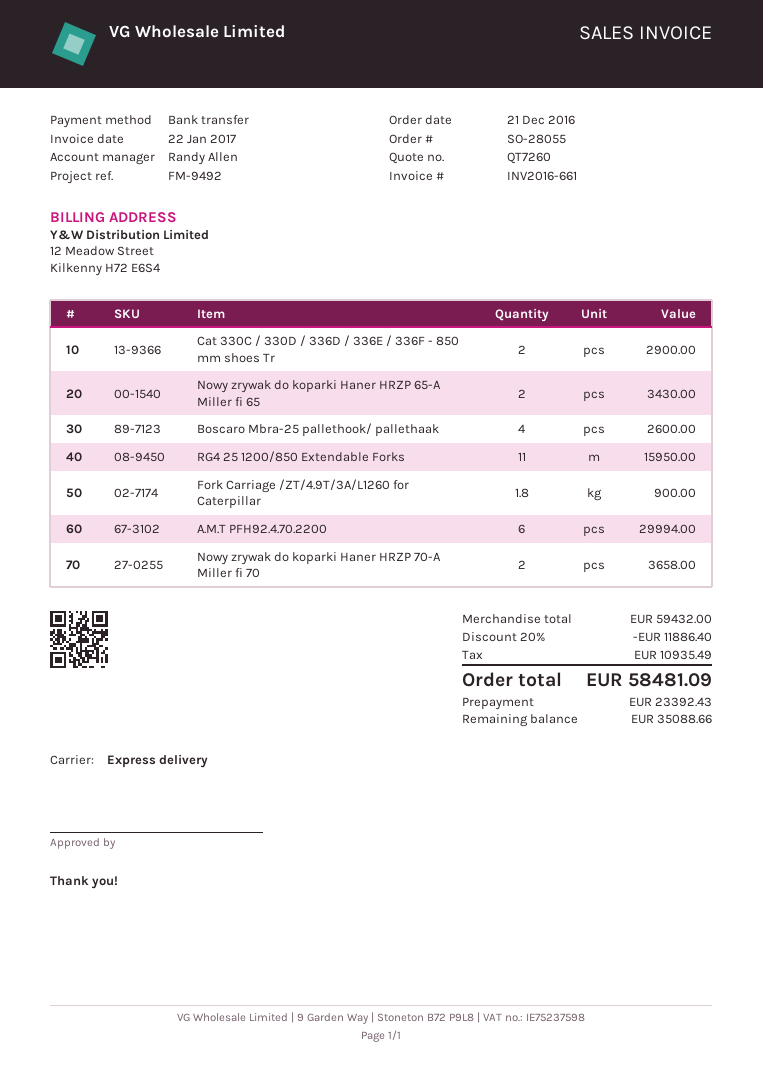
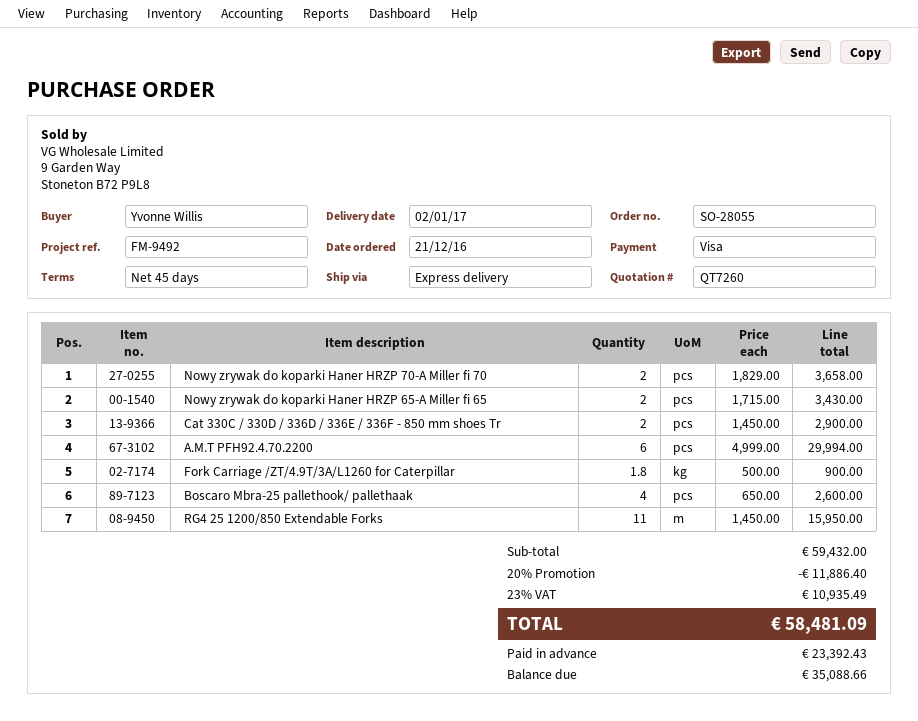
payment method: bank transfer -> Visa

